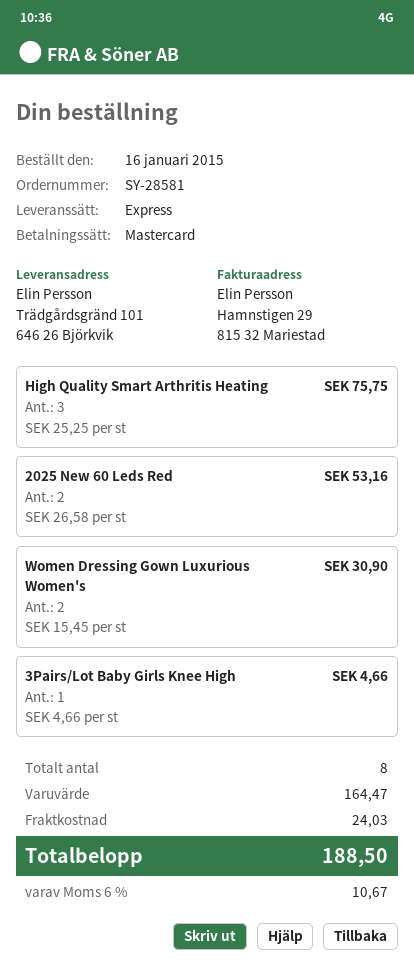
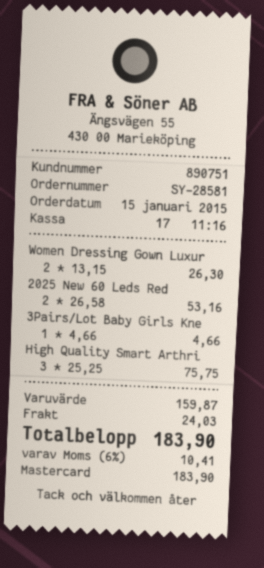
order date: 2015-01-16 -> 2015-01-15
Women Dressing Gown Luxurious Women's: 2 x 15.45 = 30.90 -> 2 x 13.15 = 26.30
subtotal: 164.47 -> 159.87
tax: 6% = 10.67 -> 6% = 10.41
total: 188.50 -> 183.90

